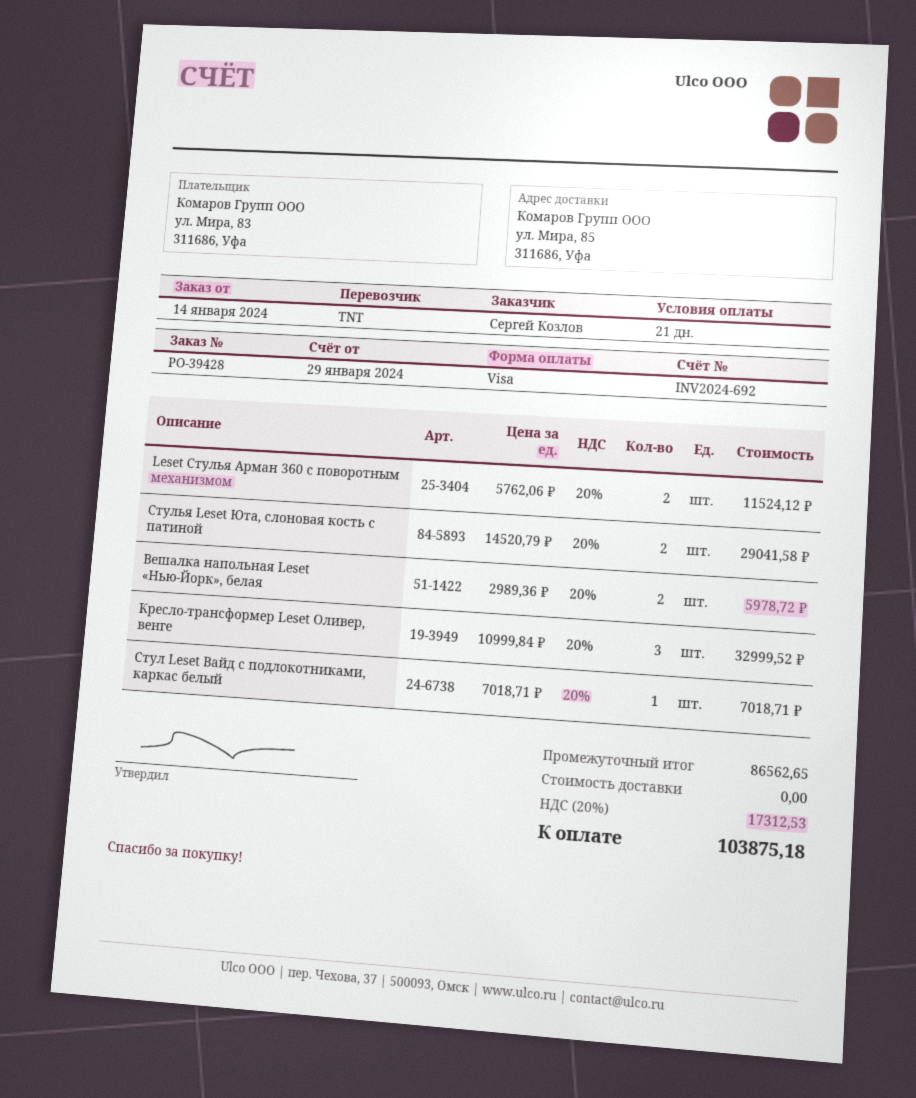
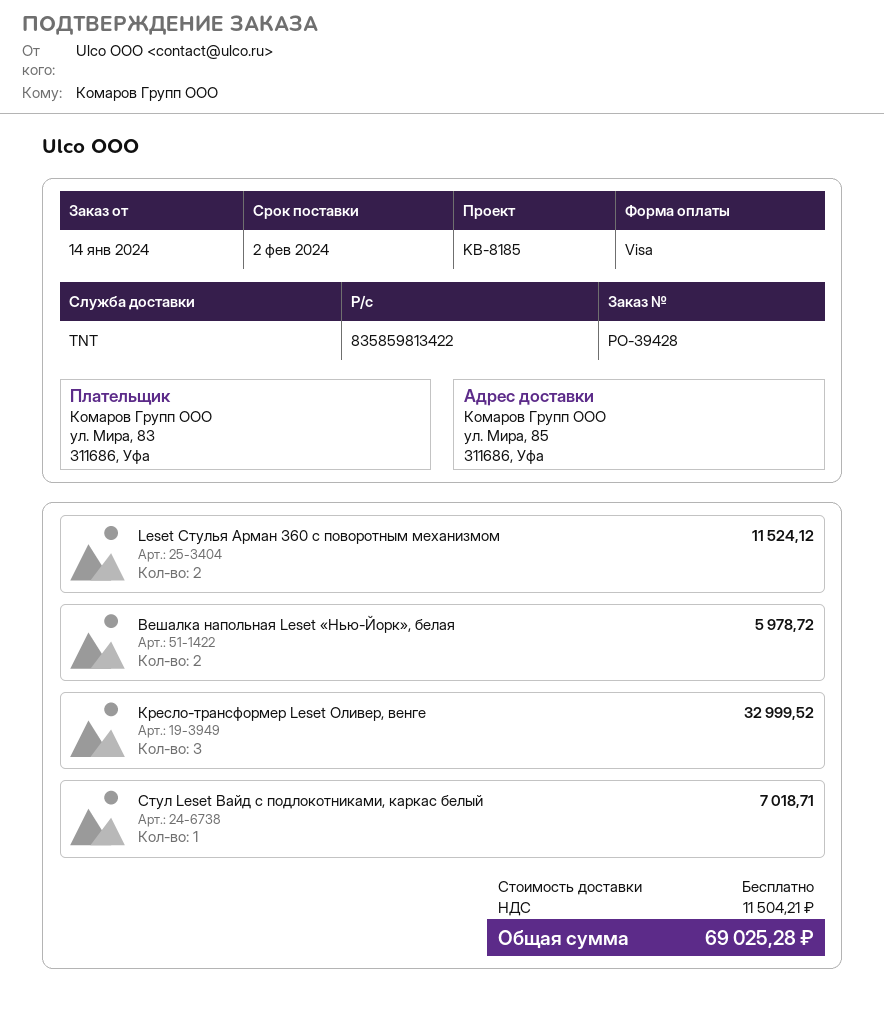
Стулья Leset Юта, слоновая кость с патиной: 2 for 29041.58 -> none
tax: 17312.53 -> 11504.21
total: 103875.18 -> 69025.28

